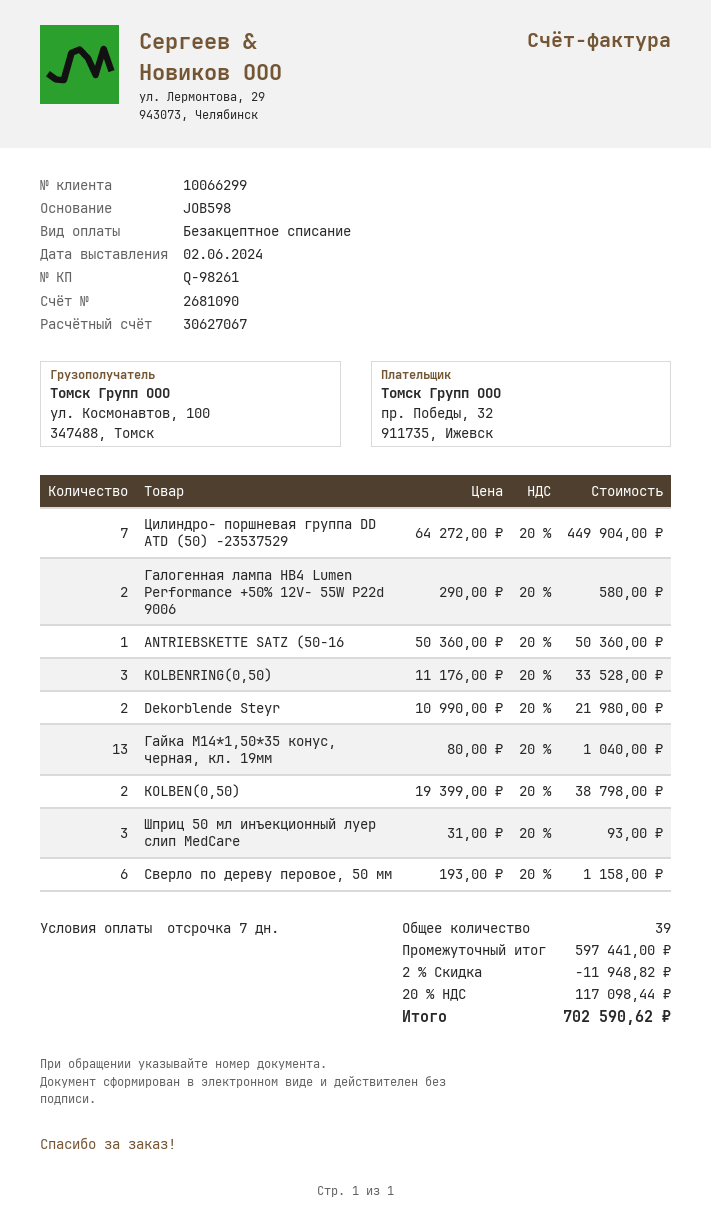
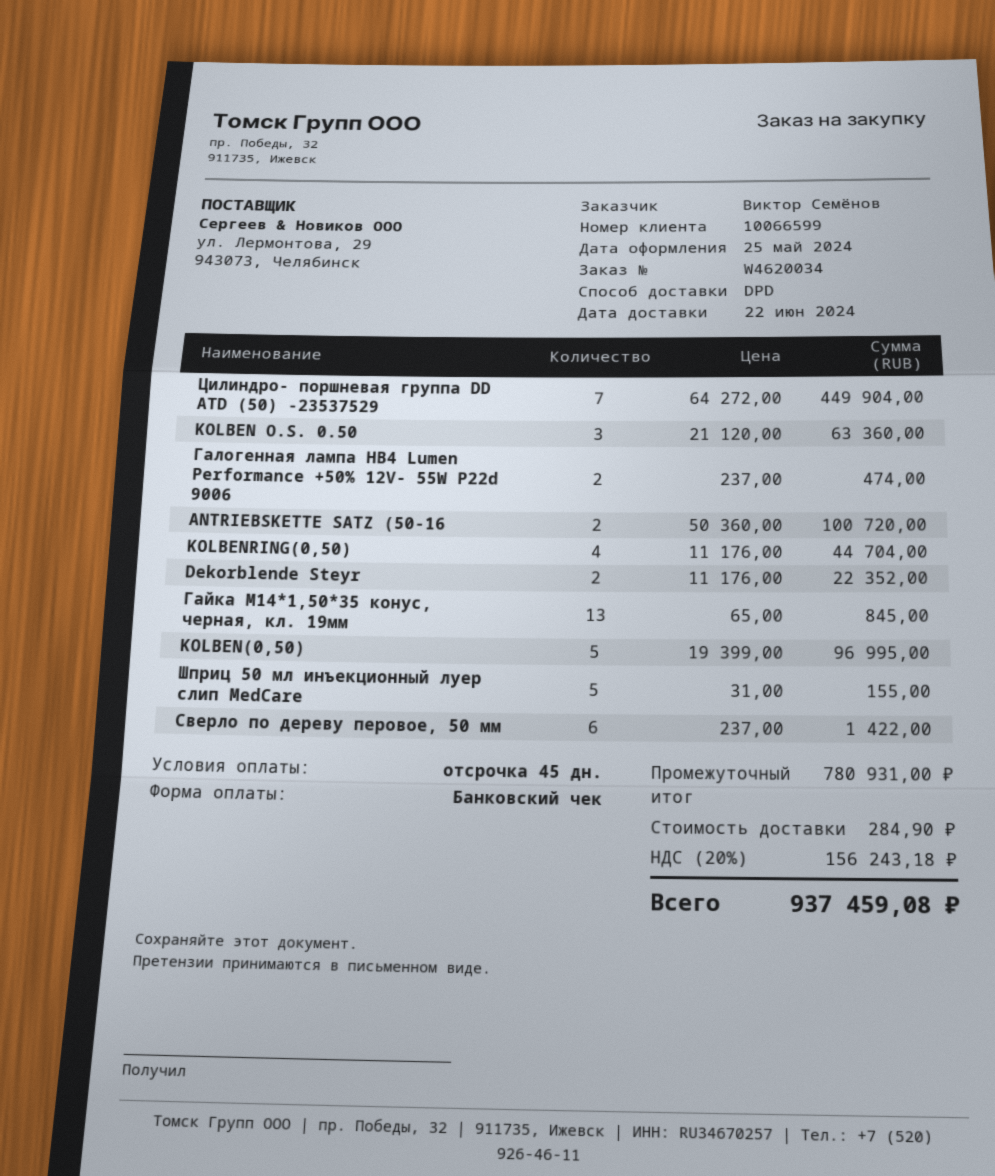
payment terms: 7 days -> 45 days
customer number: 10066299 -> 10066599
payment method: direct debit -> cheque
Галогенная лампа HВ4 Lumen Performance +50% 12V- 55W P22d 9006: 2 x 290.00 = 580.00 -> 2 x 237.00 = 474.00
ANTRIEBSKETTE SATZ (50-16: 1 x 50360.00 = 50360.00 -> 2 x 50360.00 = 100720.00
KOLBENRING(0,50): 3 x 11176.00 = 33528.00 -> 4 x 11176.00 = 44704.00
Dekorblende Steyr: 2 x 10990.00 = 21980.00 -> 2 x 11176.00 = 22352.00
Гайка M14*1,50*35 конус, черная, кл. 19мм: 13 x 80.00 = 1040.00 -> 13 x 65.00 = 845.00
KOLBEN(0,50): 2 x 19399.00 = 38798.00 -> 5 x 19399.00 = 96995.00
Шприц 50 мл инъекционный луер слип MedCare: 3 x 31.00 = 93.00 -> 5 x 31.00 = 155.00
Сверло по дереву перовое, 50 мм: 6 x 193.00 = 1158.00 -> 6 x 237.00 = 1422.00
KOLBEN O.S. 0.50: none -> 3 x 21120.00 = 63360.00
subtotal: 597441.00 -> 780931.00
discount: 2% = 11948.82 -> none
shipping: none -> 284.90
tax: 20% = 117098.44 -> 20% = 156243.18
total: 702590.62 -> 937459.08

